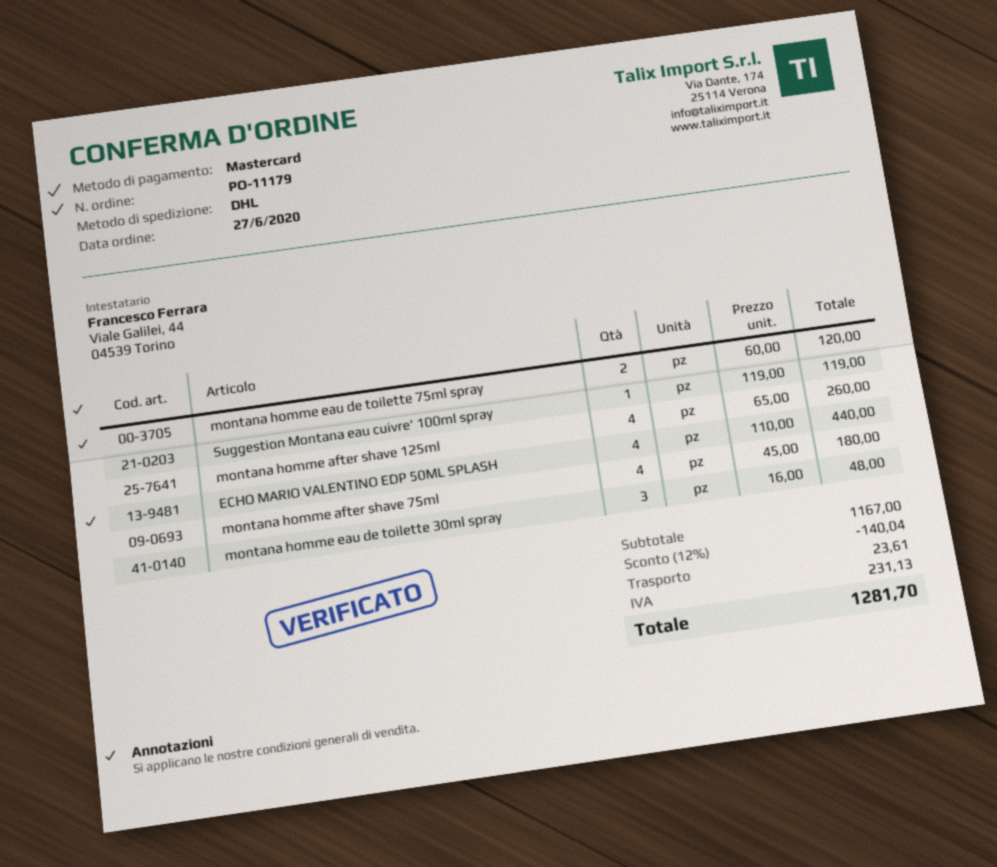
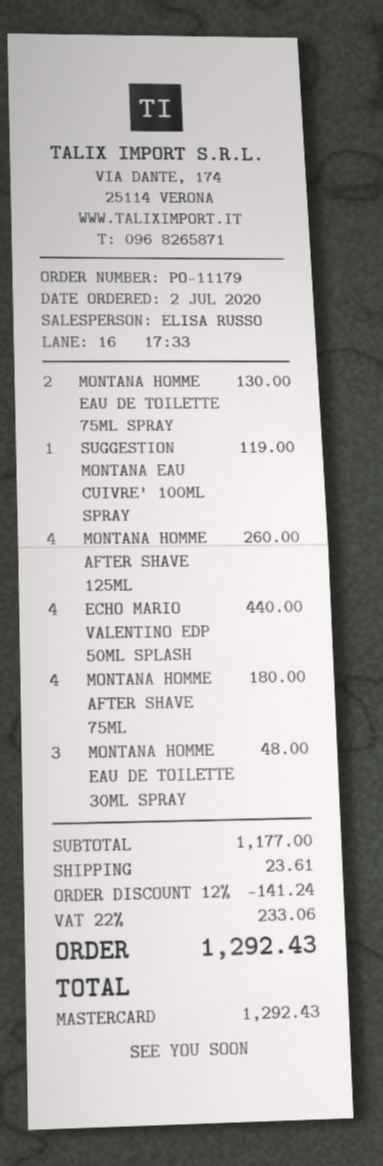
order date: 2020-06-27 -> 2020-07-02
montana homme eau de toilette 75ml spray: 2 for 120.00 -> 2 for 130.00
subtotal: 1167.00 -> 1177.00
discount: 12% = 140.04 -> 12% = 141.24
tax: 231.13 -> 233.06
total: 1281.70 -> 1292.43

